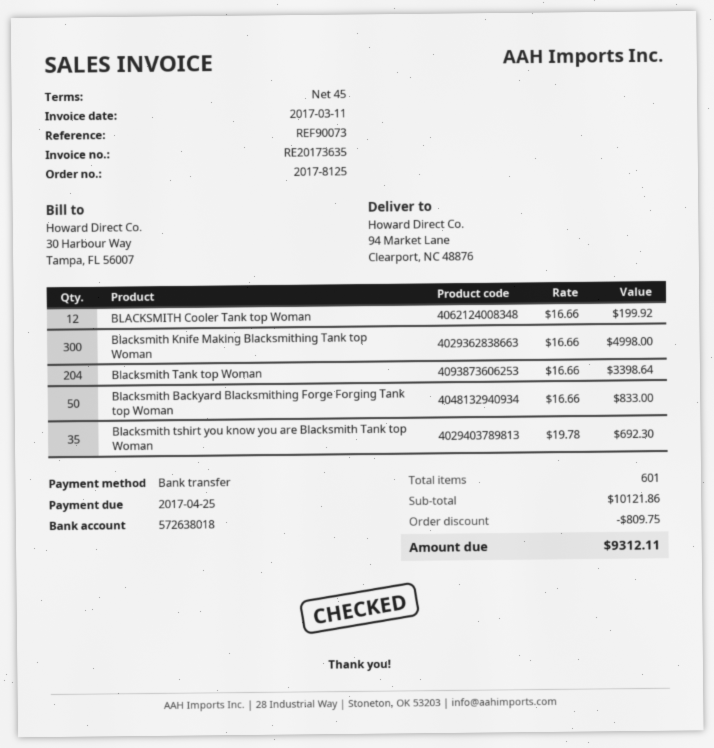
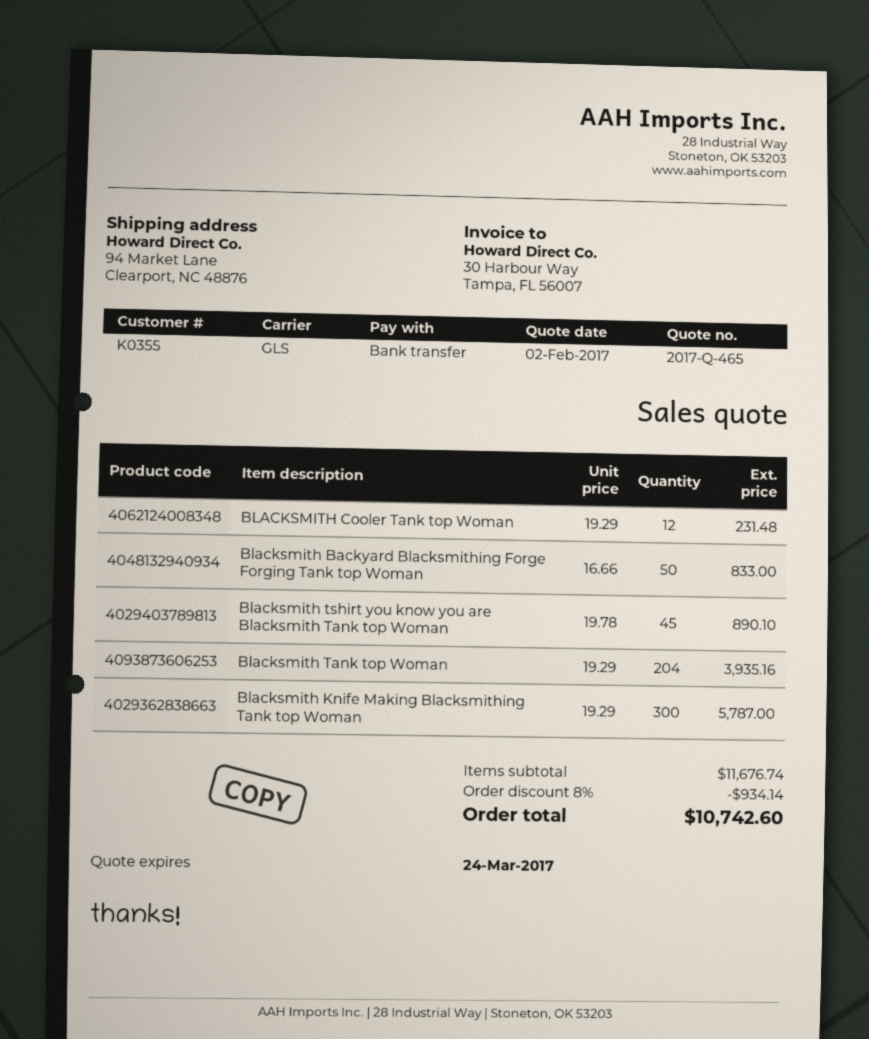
BLACKSMITH Cooler Tank top Woman: 12 x 16.66 = 199.92 -> 12 x 19.29 = 231.48
Blacksmith Knife Making Blacksmithing Tank top Woman: 300 x 16.66 = 4998.00 -> 300 x 19.29 = 5787.00
Blacksmith Tank top Woman: 204 x 16.66 = 3398.64 -> 204 x 19.29 = 3935.16
Blacksmith tshirt you know you are Blacksmith Tank top Woman: 35 x 19.78 = 692.30 -> 45 x 19.78 = 890.10
subtotal: 10121.86 -> 11676.74
discount: 809.75 -> 934.14
total: 9312.11 -> 10742.60

